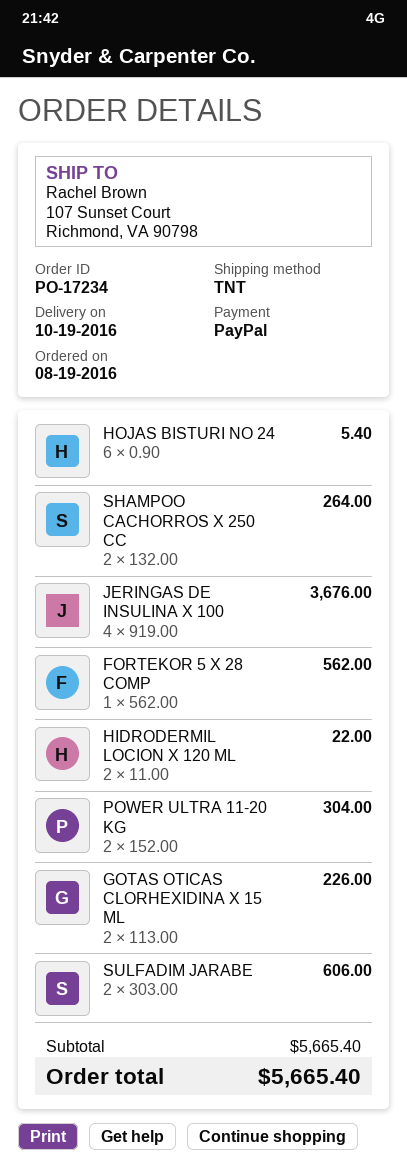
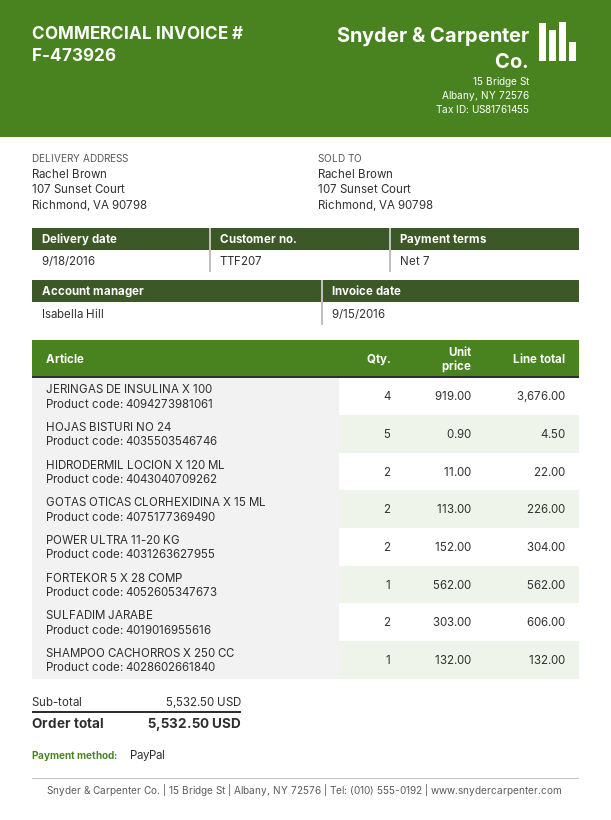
delivery date: 2016-10-19 -> 2016-09-18
HOJAS BISTURI NO 24: 6 x 0.90 = 5.40 -> 5 x 0.90 = 4.50
SHAMPOO CACHORROS X 250 CC: 2 x 132.00 = 264.00 -> 1 x 132.00 = 132.00
subtotal: 5665.40 -> 5532.50
total: 5665.40 -> 5532.50

